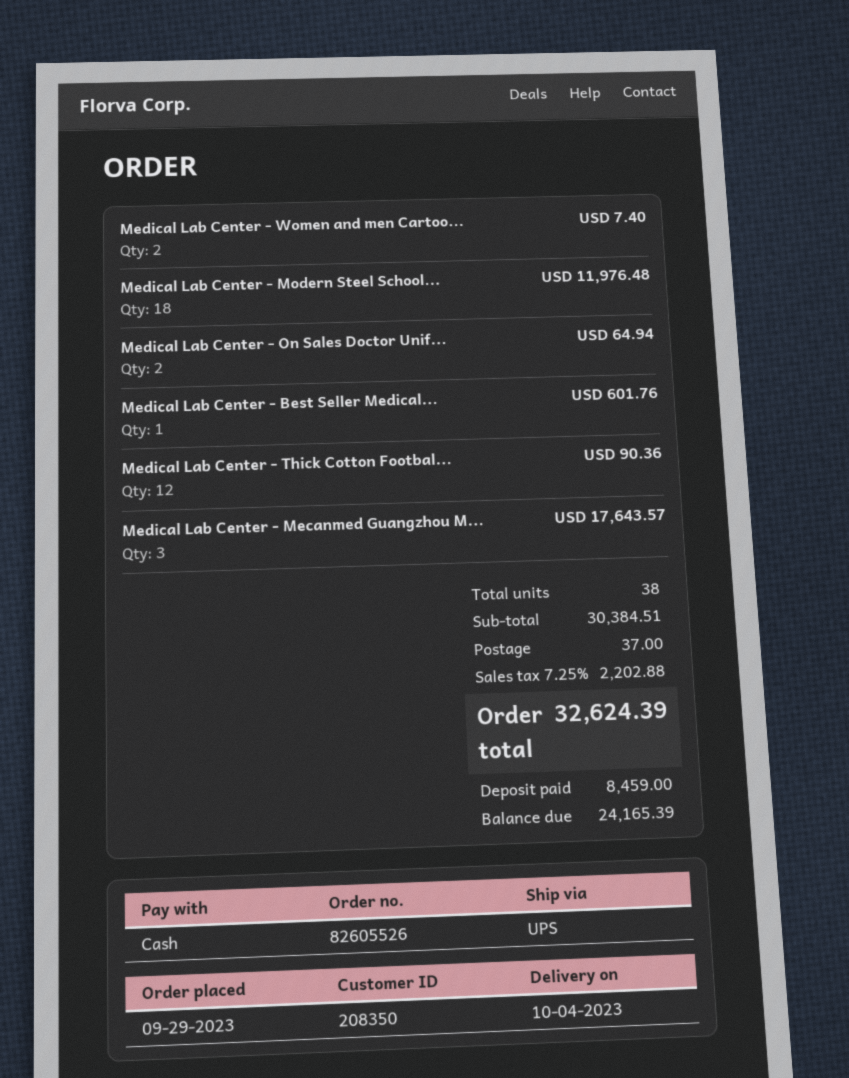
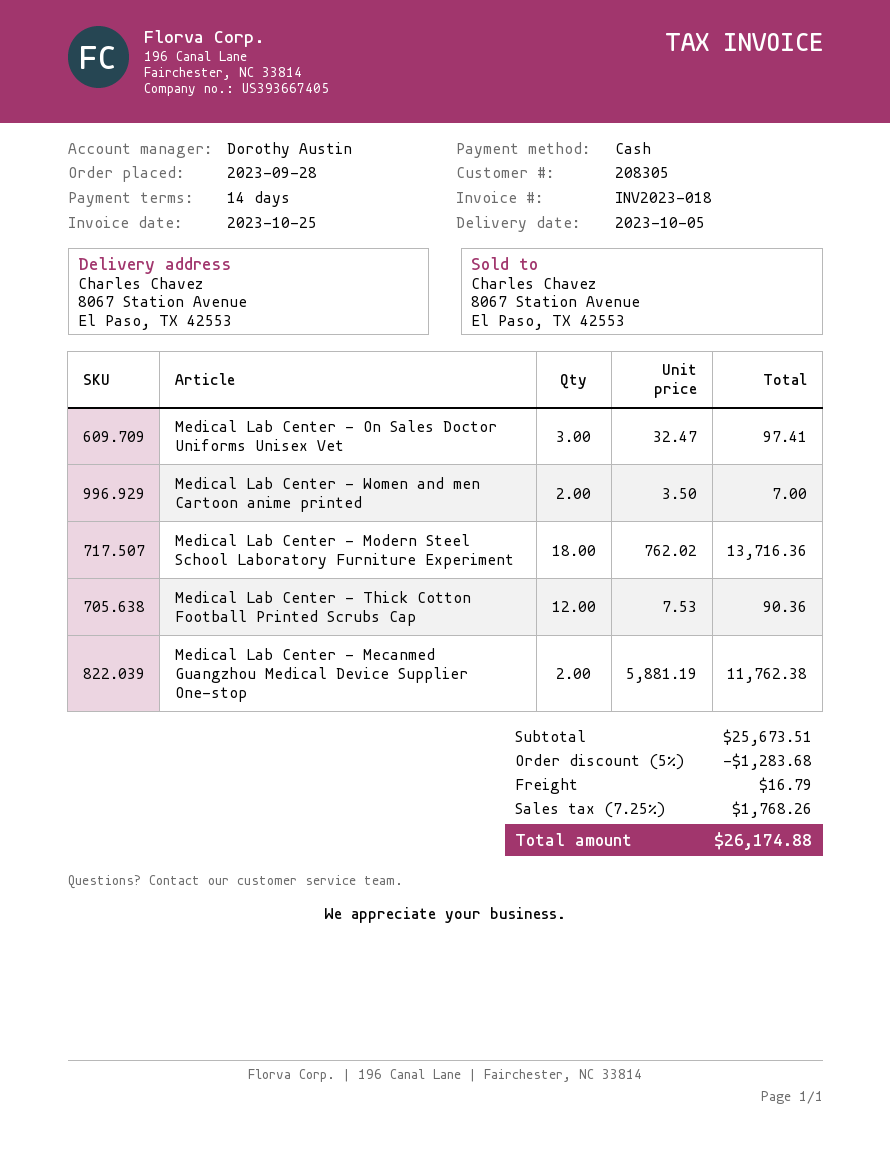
order date: 2023-09-29 -> 2023-09-28
delivery date: 2023-10-04 -> 2023-10-05
customer number: 208350 -> 208305
Medical Lab Center - Women and men Cartoo...: 2 for 7.40 -> 2 for 7.00
Medical Lab Center - Modern Steel School...: 18 for 11976.48 -> 18 for 13716.36
Medical Lab Center - On Sales Doctor Unif...: 2 for 64.94 -> 3 for 97.41
Medical Lab Center - Best Seller Medical...: 1 for 601.76 -> none
Medical Lab Center - Mecanmed Guangzhou M...: 3 for 17643.57 -> 2 for 11762.38
subtotal: 30384.51 -> 25673.51
discount: none -> 5% = 1283.68
shipping: 37.00 -> 16.79
tax: 7.25% = 2202.88 -> 7.25% = 1768.26
total: 32624.39 -> 26174.88

